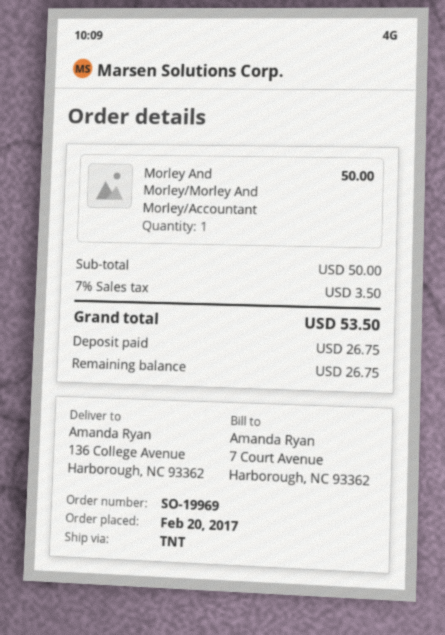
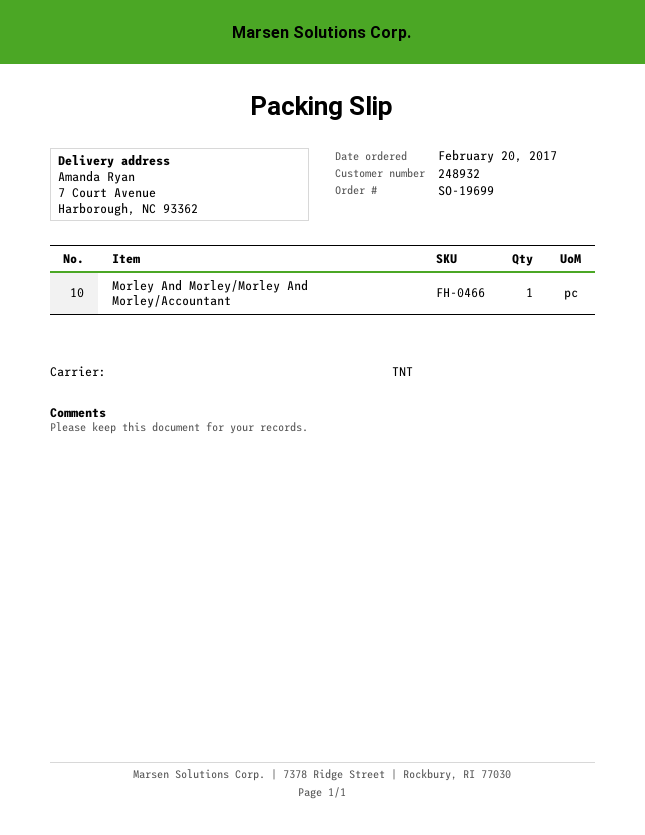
order number: SO-19969 -> SO-19699
ship to: 136 College Avenue, Harborough, NC 93362 -> 7 Court Avenue, Harborough, NC 93362

